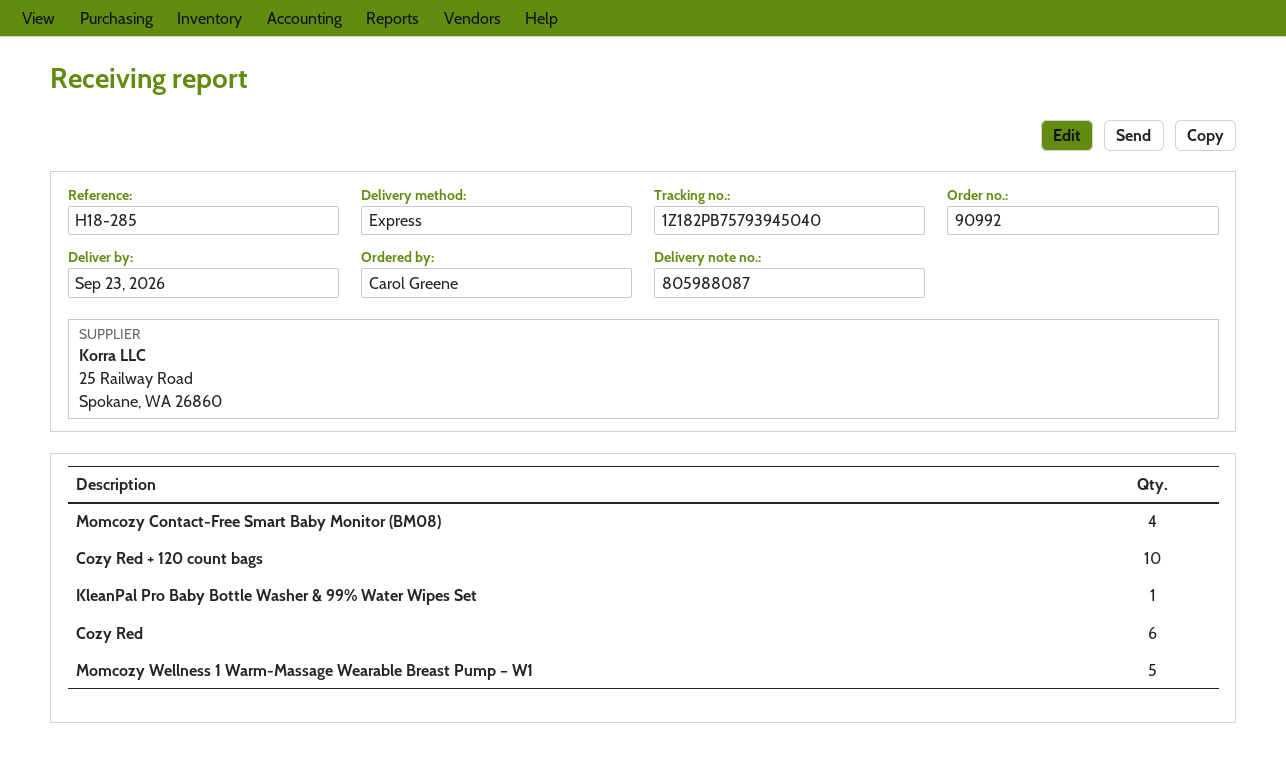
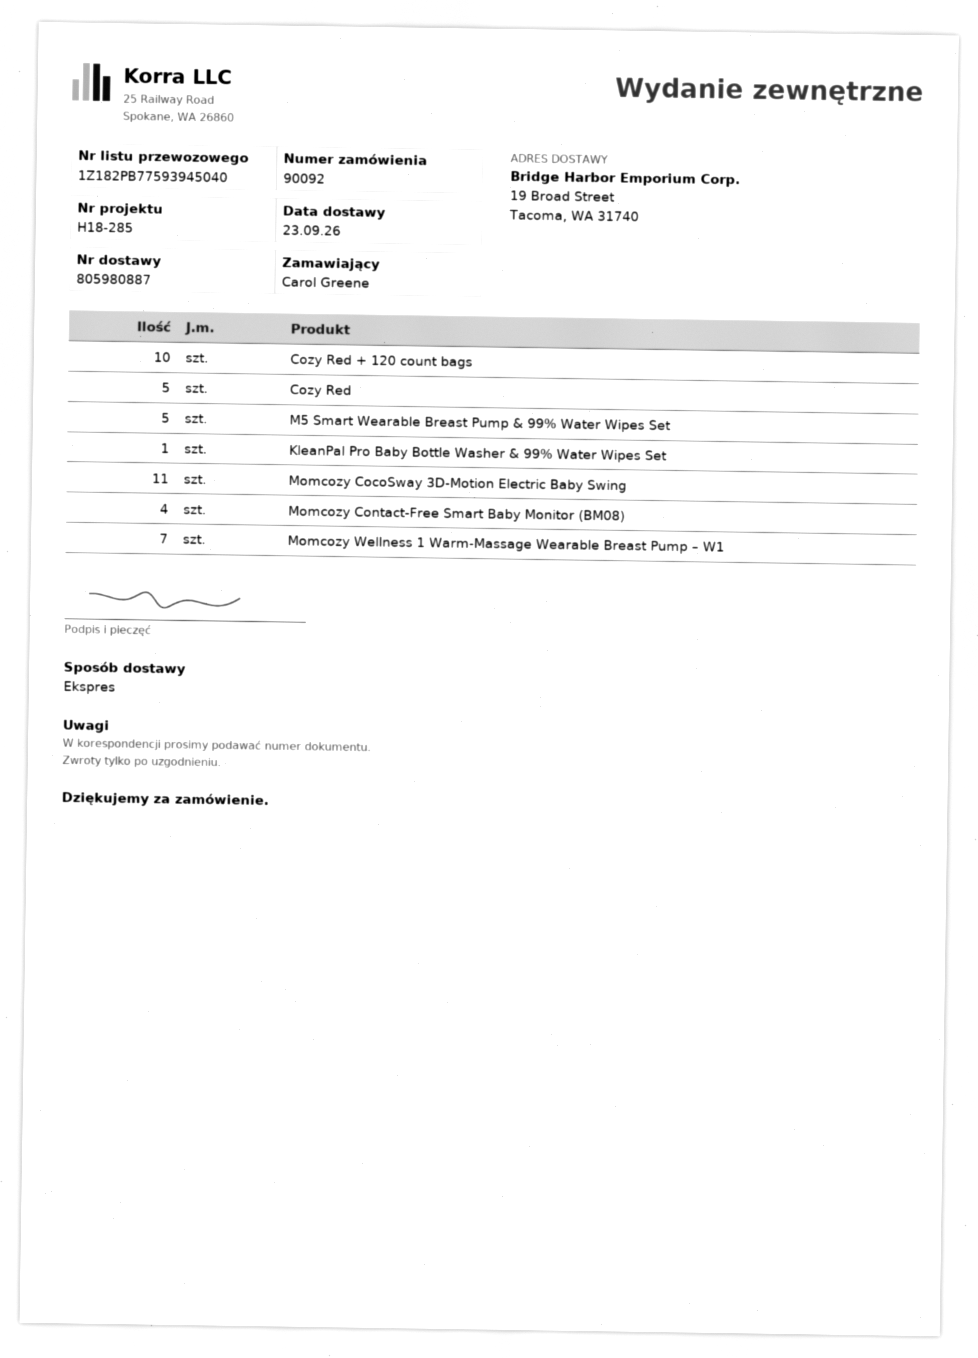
order number: 90992 -> 90092
delivery note number: 805988087 -> 805980887
tracking number: 1Z182PB75793945040 -> 1Z182PB77593945040
Cozy Red: 6 -> 5
Momcozy Wellness 1 Warm-Massage Wearable Breast Pump – W1: 5 -> 7
M5 Smart Wearable Breast Pump & 99% Water Wipes Set: none -> 5
Momcozy CocoSway 3D-Motion Electric Baby Swing: none -> 11

